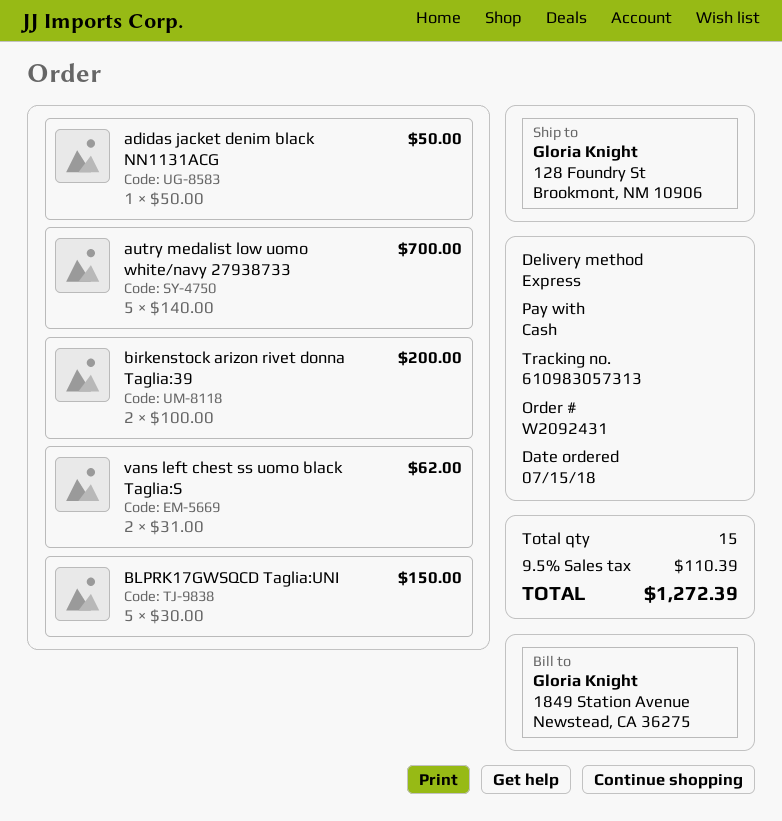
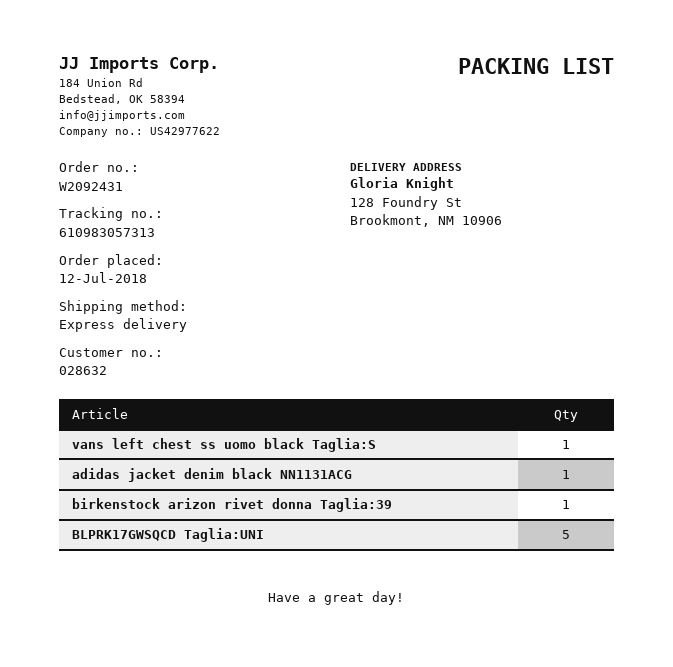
order date: 2018-07-15 -> 2018-07-12
autry medalist low uomo white/navy 27938733: 5 -> none
birkenstock arizon rivet donna Taglia:39: 2 -> 1
vans left chest ss uomo black Taglia:S: 2 -> 1

